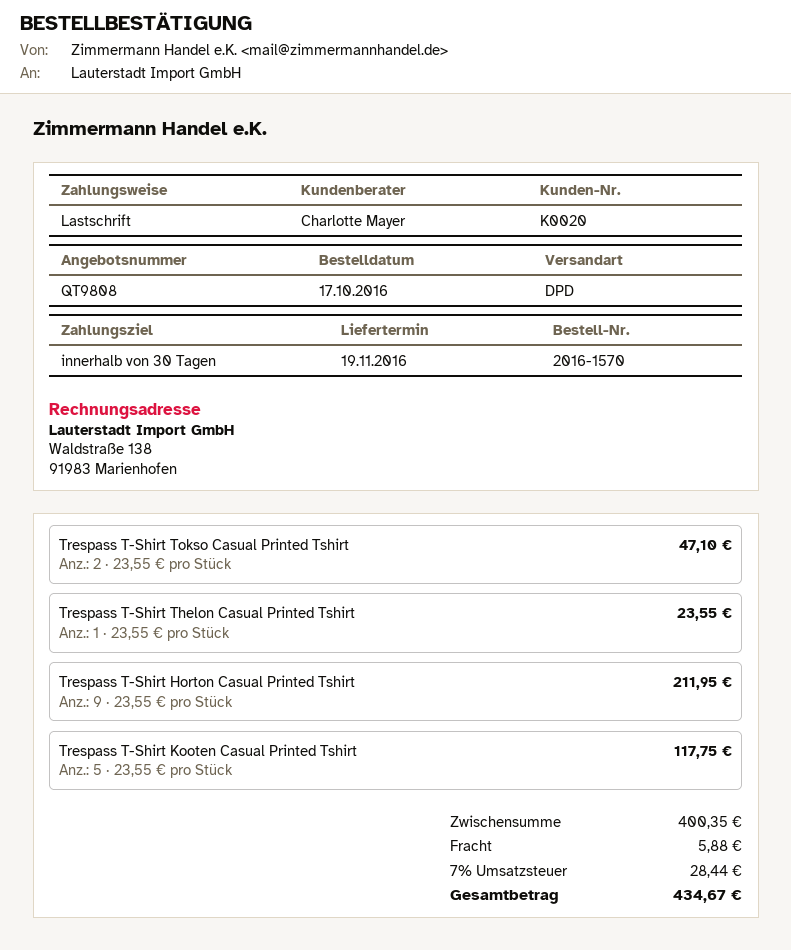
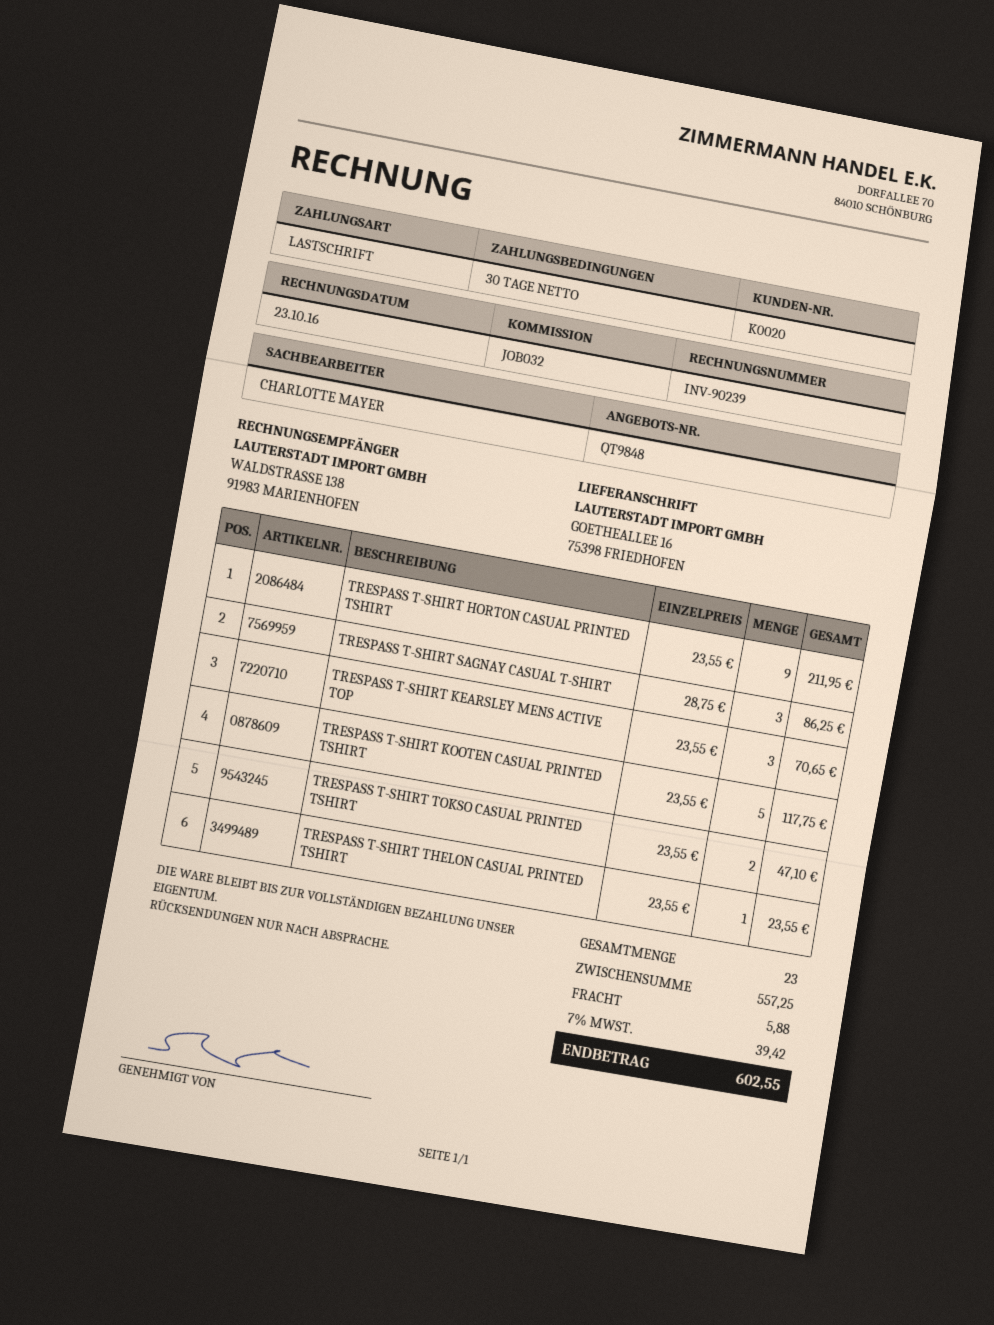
quote number: QT9808 -> QT9848
TRESPASS T-SHIRT SAGNAY CASUAL T-SHIRT: none -> 3 x 28.75 = 86.25
TRESPASS T-SHIRT KEARSLEY MENS ACTIVE TOP: none -> 3 x 23.55 = 70.65
subtotal: 400.35 -> 557.25
tax: 7% = 28.44 -> 7% = 39.42
total: 434.67 -> 602.55

